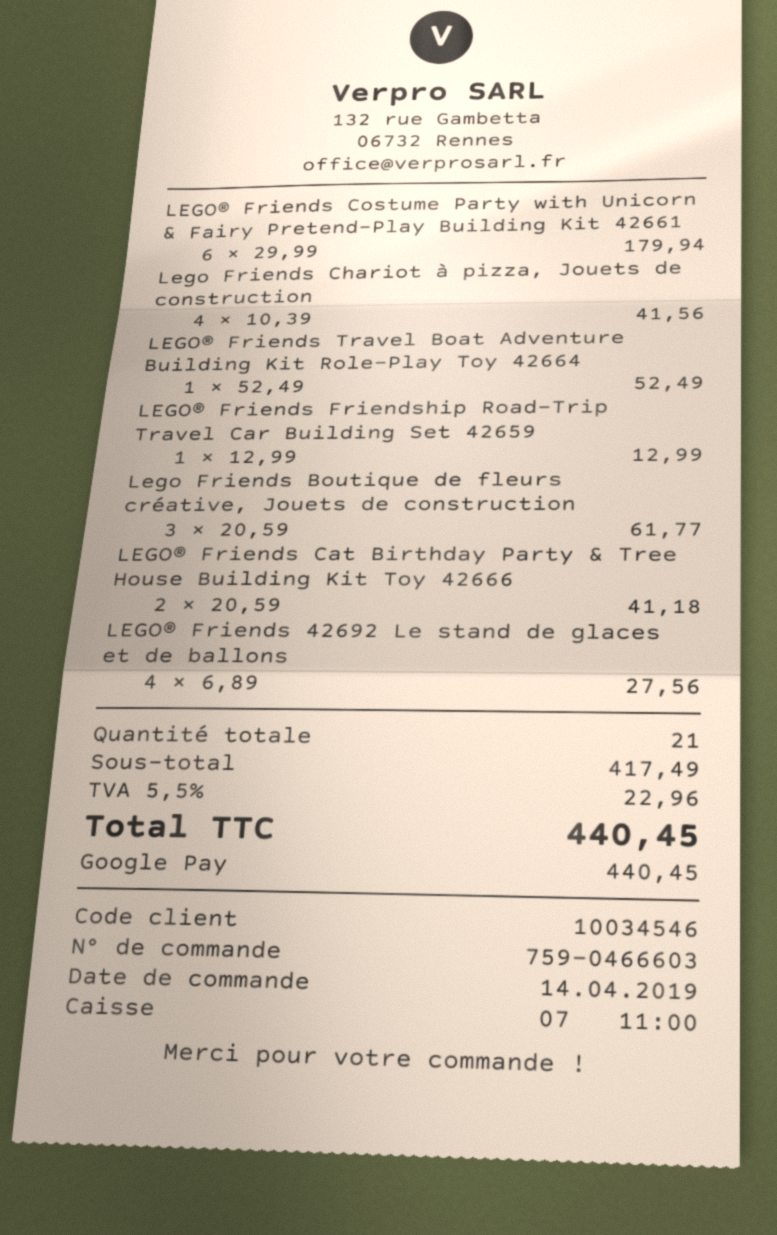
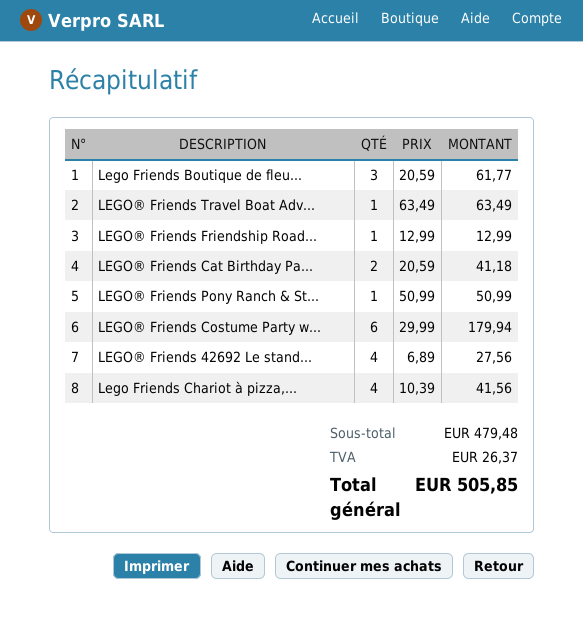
LEGO® Friends Travel Boat Adventure Building Kit Role-Play Toy 42664: 1 x 52.49 = 52.49 -> 1 x 63.49 = 63.49
LEGO® Friends Pony Ranch & St...: none -> 1 x 50.99 = 50.99
subtotal: 417.49 -> 479.48
tax: 22.96 -> 26.37
total: 440.45 -> 505.85

